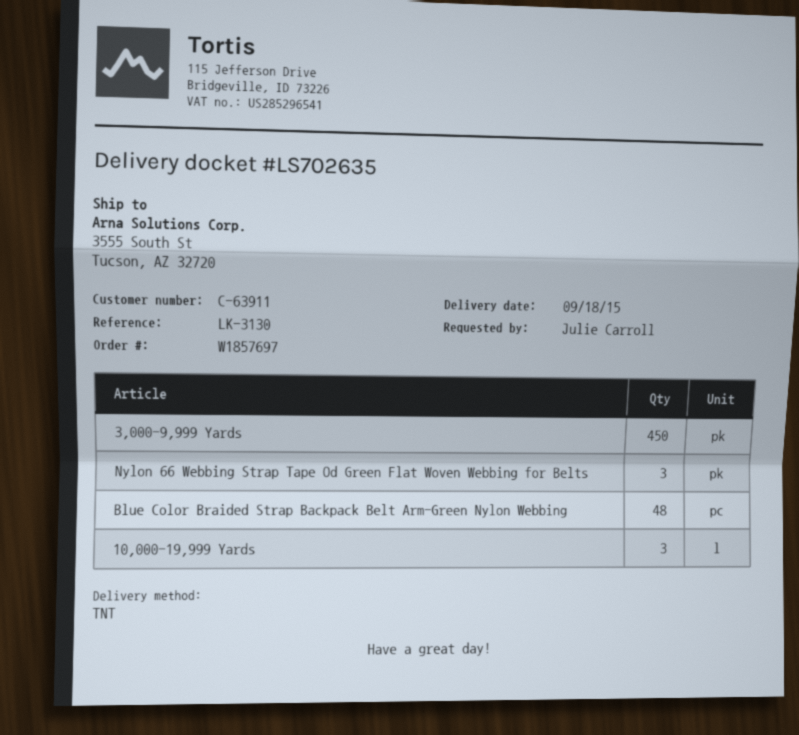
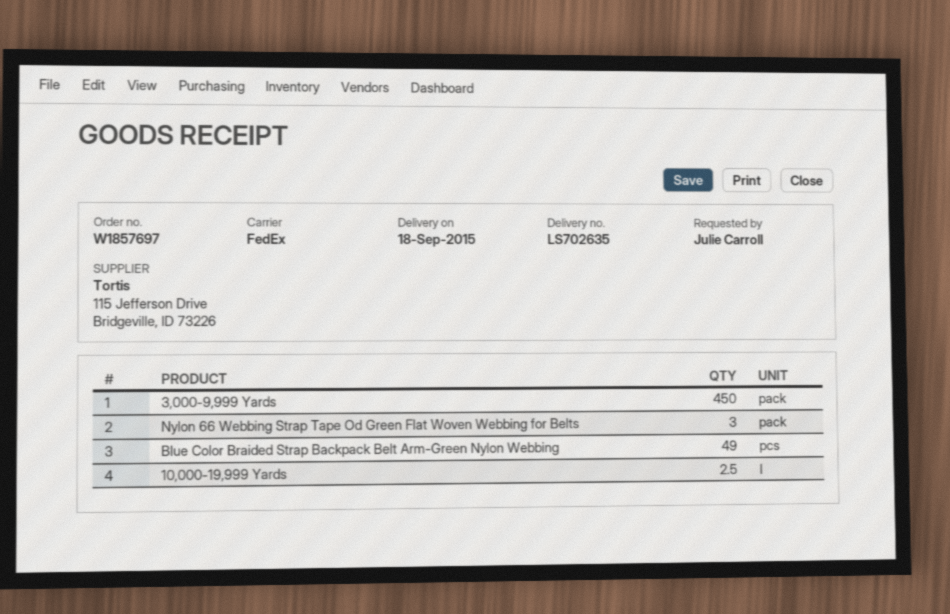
shipping method: TNT -> FedEx
Blue Color Braided Strap Backpack Belt Arm-Green Nylon Webbing: 48 -> 49
10,000-19,999 Yards: 3 -> 2.5

